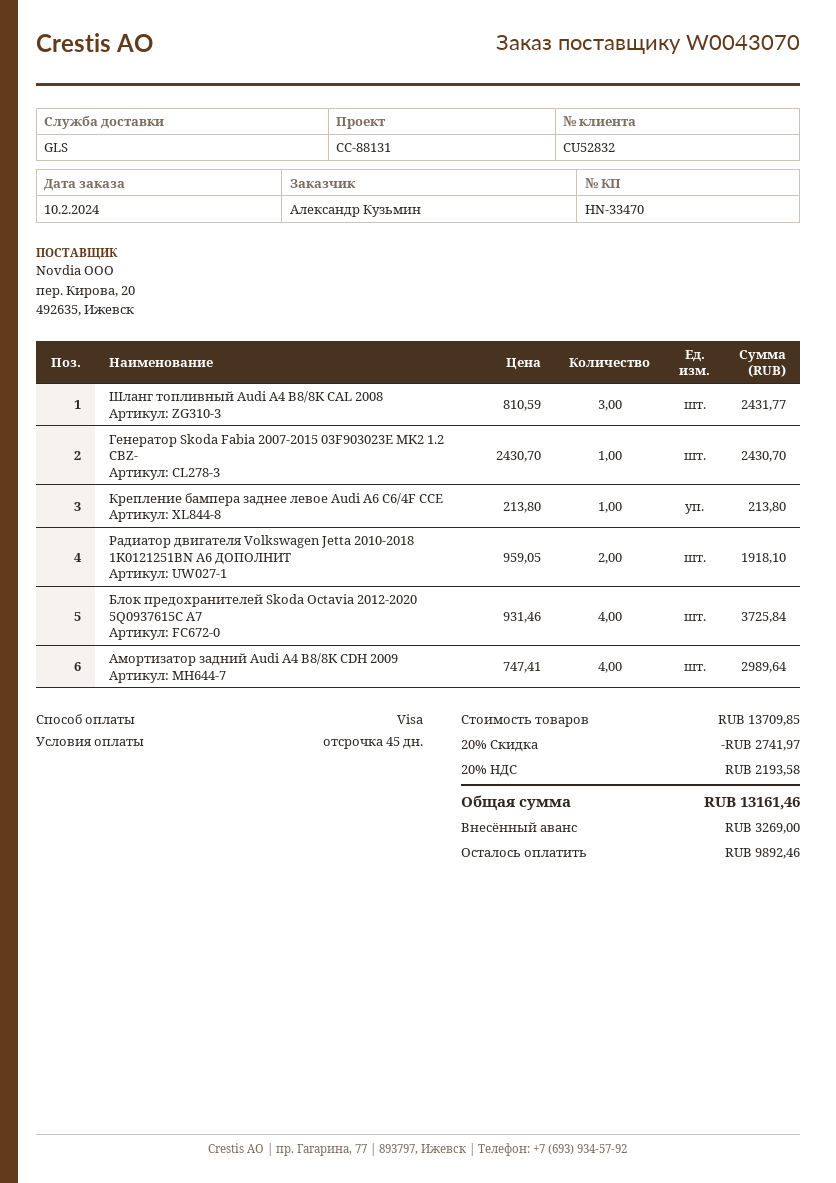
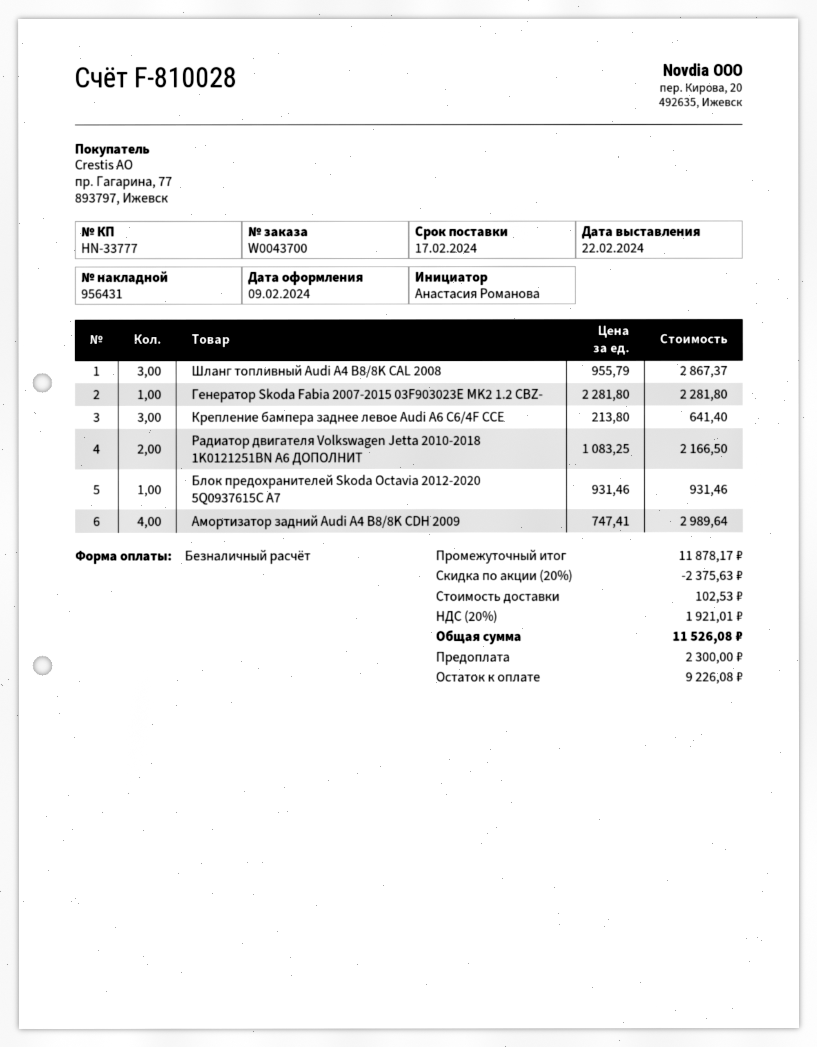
quote number: HN-33470 -> HN-33777
order number: W0043070 -> W0043700
order date: 2024-02-10 -> 2024-02-09
ordered by: Александр Кузьмин -> Анастасия Романова
payment method: Visa -> bank transfer
Шланг топливный Audi A4 B8/8K CAL 2008: 3 x 810.59 = 2431.77 -> 3 x 955.79 = 2867.37
Генератор Skoda Fabia 2007-2015 03F903023E MK2 1.2 CBZ-: 1 x 2430.70 = 2430.70 -> 1 x 2281.80 = 2281.80
Крепление бампера заднее левое Audi A6 C6/4F CCE: 1 x 213.80 = 213.80 -> 3 x 213.80 = 641.40
Радиатор двигателя Volkswagen Jetta 2010-2018 1K0121251BN A6 ДОПОЛНИТ: 2 x 959.05 = 1918.10 -> 2 x 1083.25 = 2166.50
Блок предохранителей Skoda Octavia 2012-2020 5Q0937615C A7: 4 x 931.46 = 3725.84 -> 1 x 931.46 = 931.46
subtotal: 13709.85 -> 11878.17
discount: 20% = 2741.97 -> 20% = 2375.63
shipping: none -> 102.53
tax: 20% = 2193.58 -> 20% = 1921.01
total: 13161.46 -> 11526.08
deposit: 3269.00 -> 2300.00
balance: 9892.46 -> 9226.08

